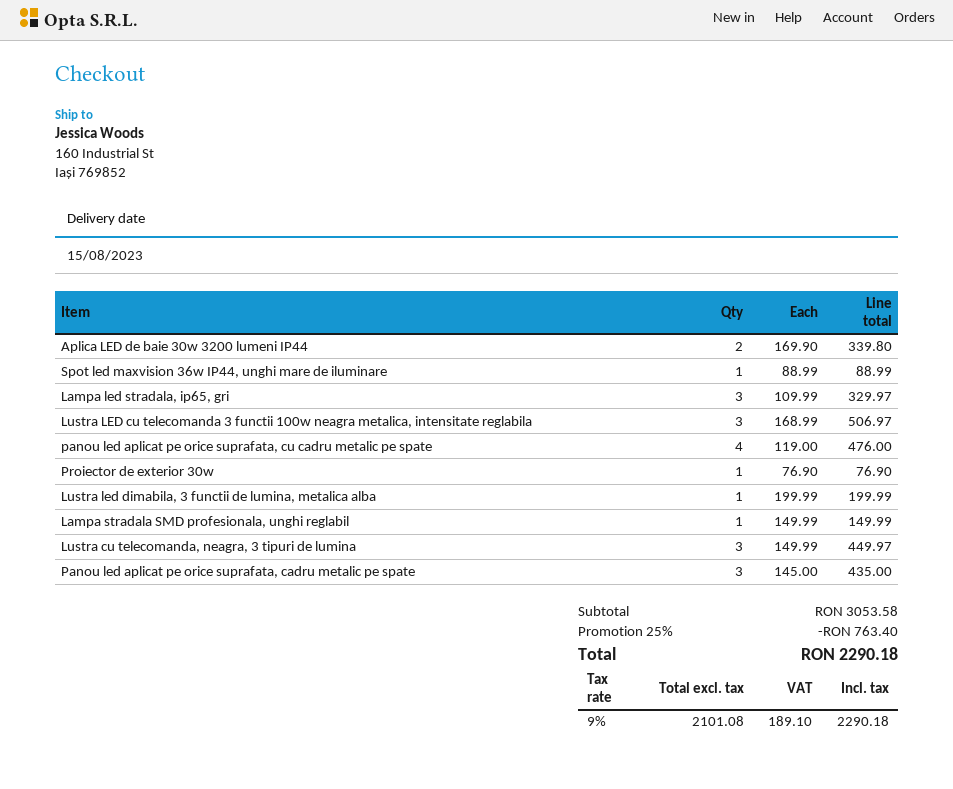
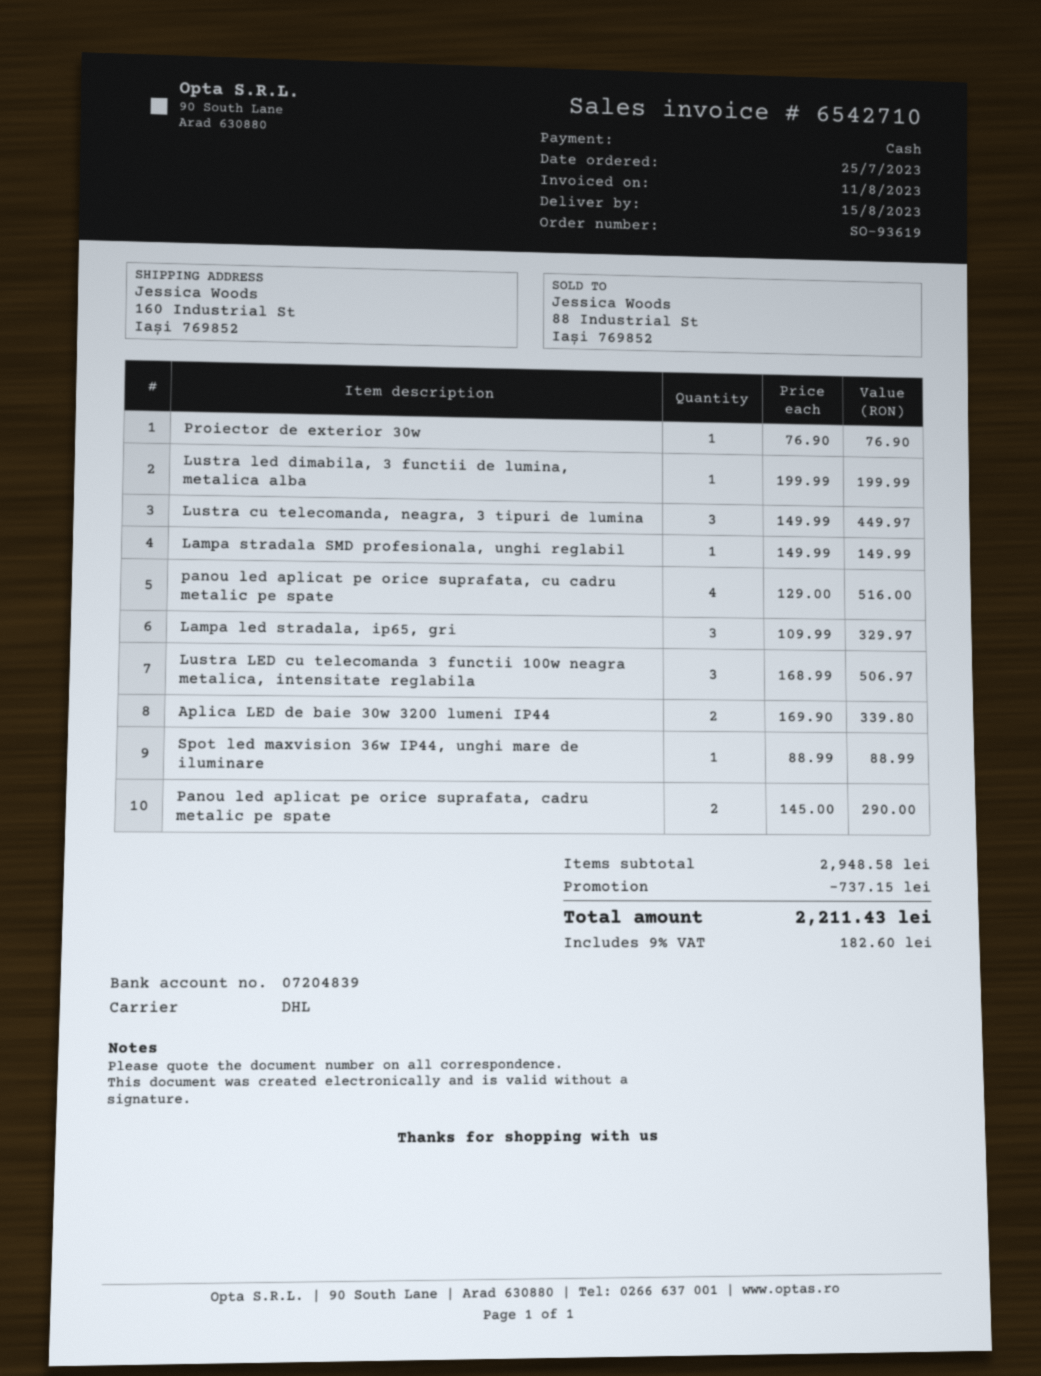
panou led aplicat pe orice suprafata, cu cadru metalic pe spate: 4 x 119.00 = 476.00 -> 4 x 129.00 = 516.00
Panou led aplicat pe orice suprafata, cadru metalic pe spate: 3 x 145.00 = 435.00 -> 2 x 145.00 = 290.00
subtotal: 3053.58 -> 2948.58
discount: 763.40 -> 737.15
tax: 9% = 189.10 -> 9% = 182.60
total: 2290.18 -> 2211.43

